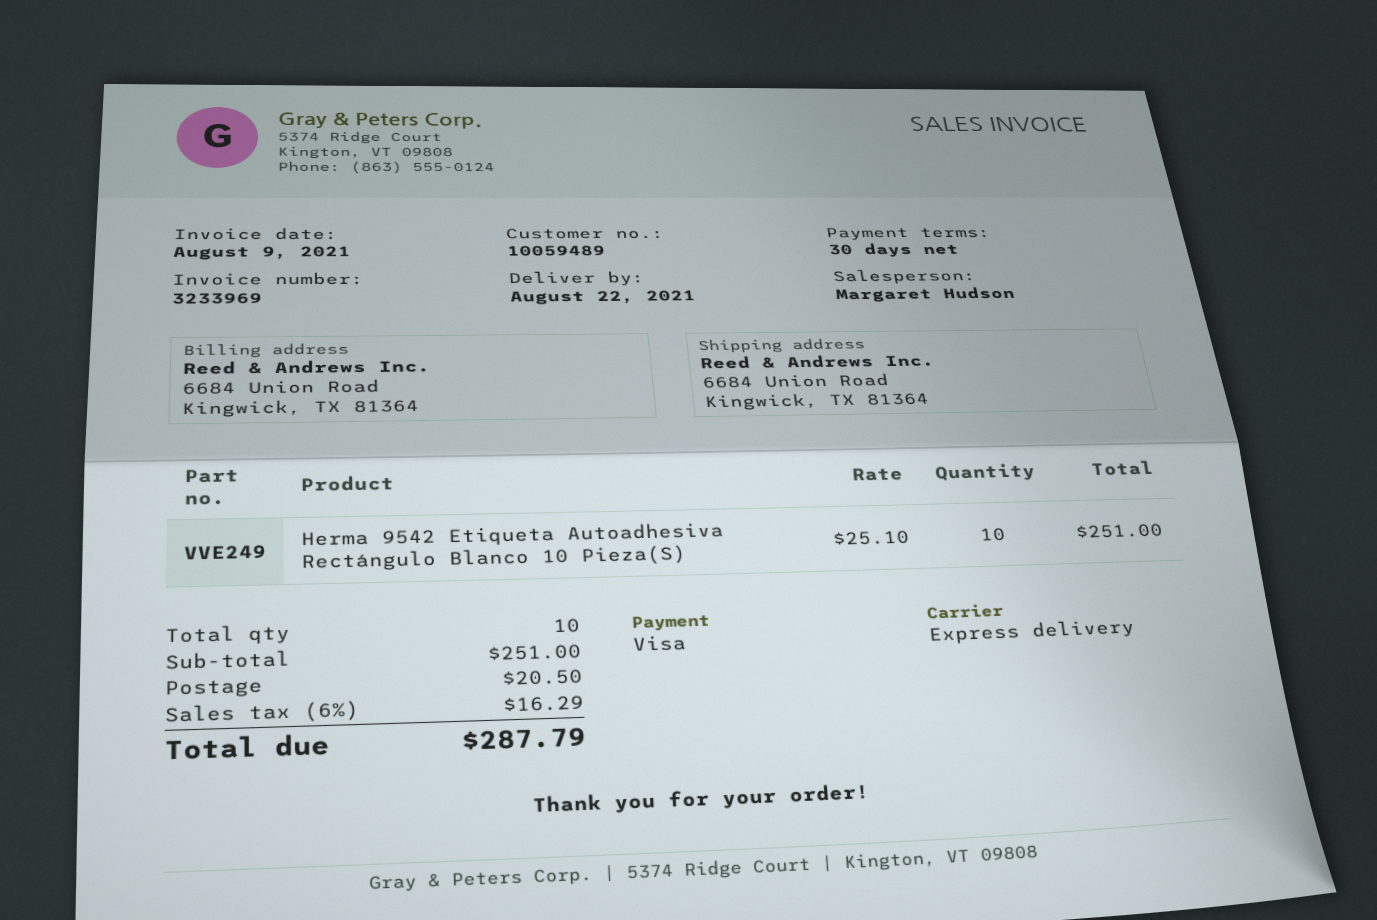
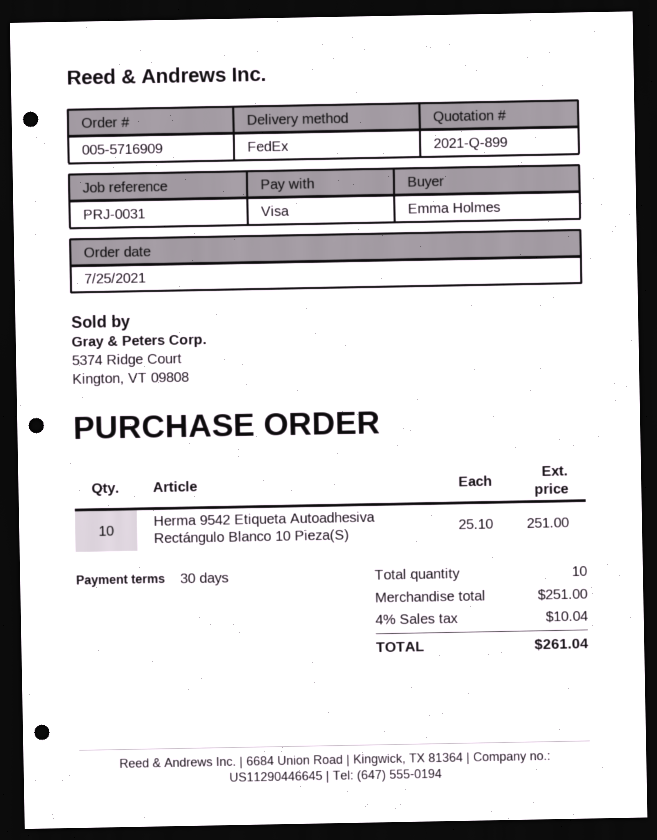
shipping method: express -> FedEx
shipping: 20.50 -> none
tax: 6% = 16.29 -> 4% = 10.04
total: 287.79 -> 261.04

